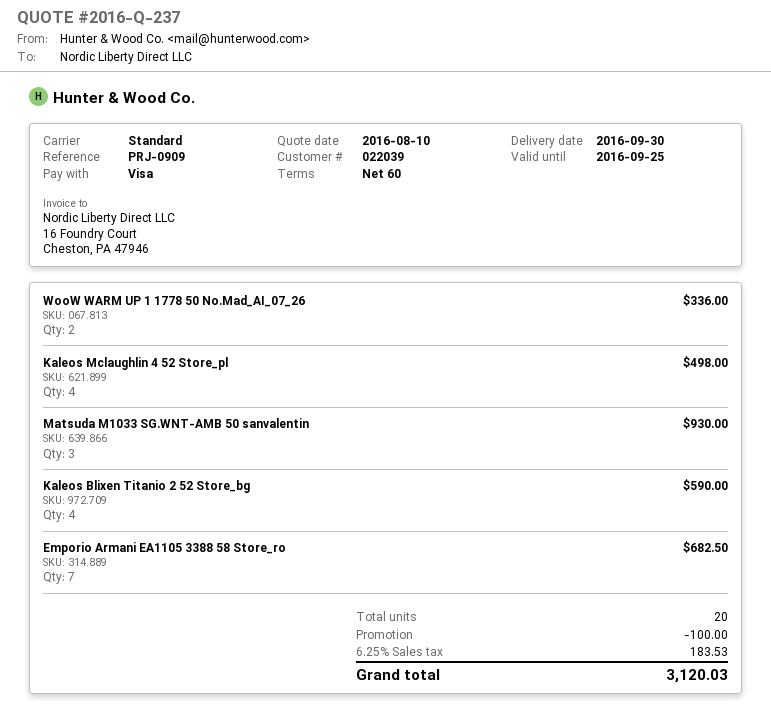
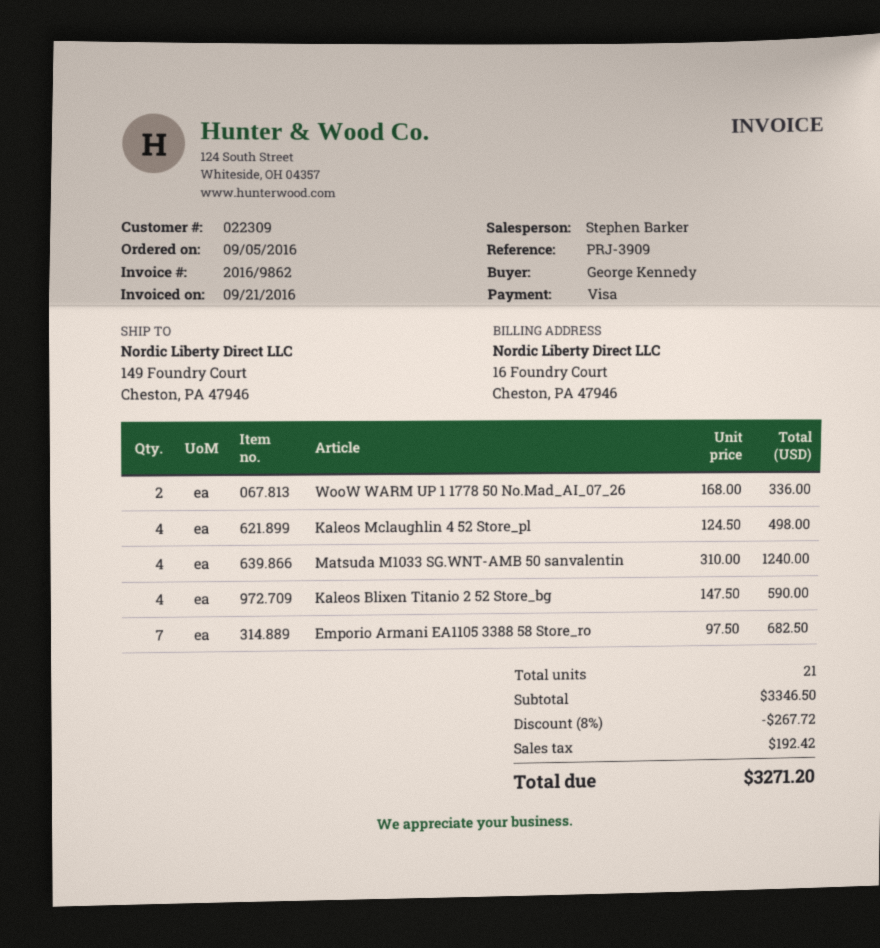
customer number: 022039 -> 022309
reference: PRJ-0909 -> PRJ-3909
Matsuda M1033 SG.WNT-AMB 50 sanvalentin: 3 for 930.00 -> 4 for 1240.00
total quantity: 20 -> 21
discount: 100.00 -> 267.72
tax: 183.53 -> 192.42
total: 3120.03 -> 3271.20

